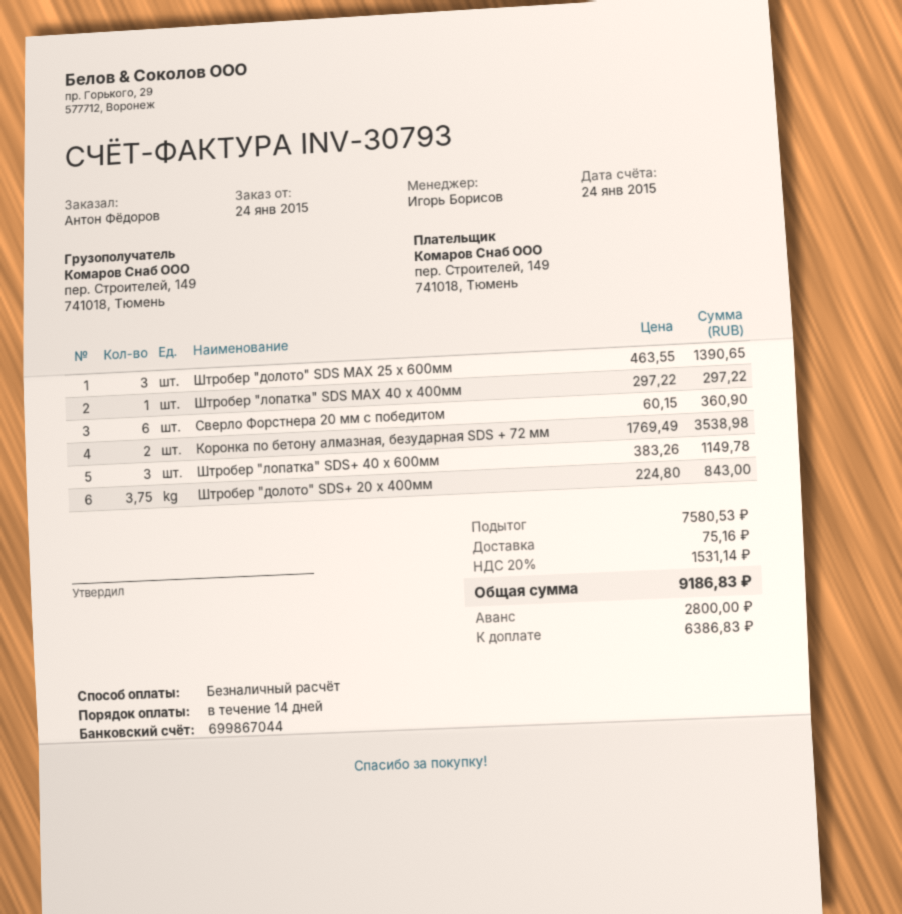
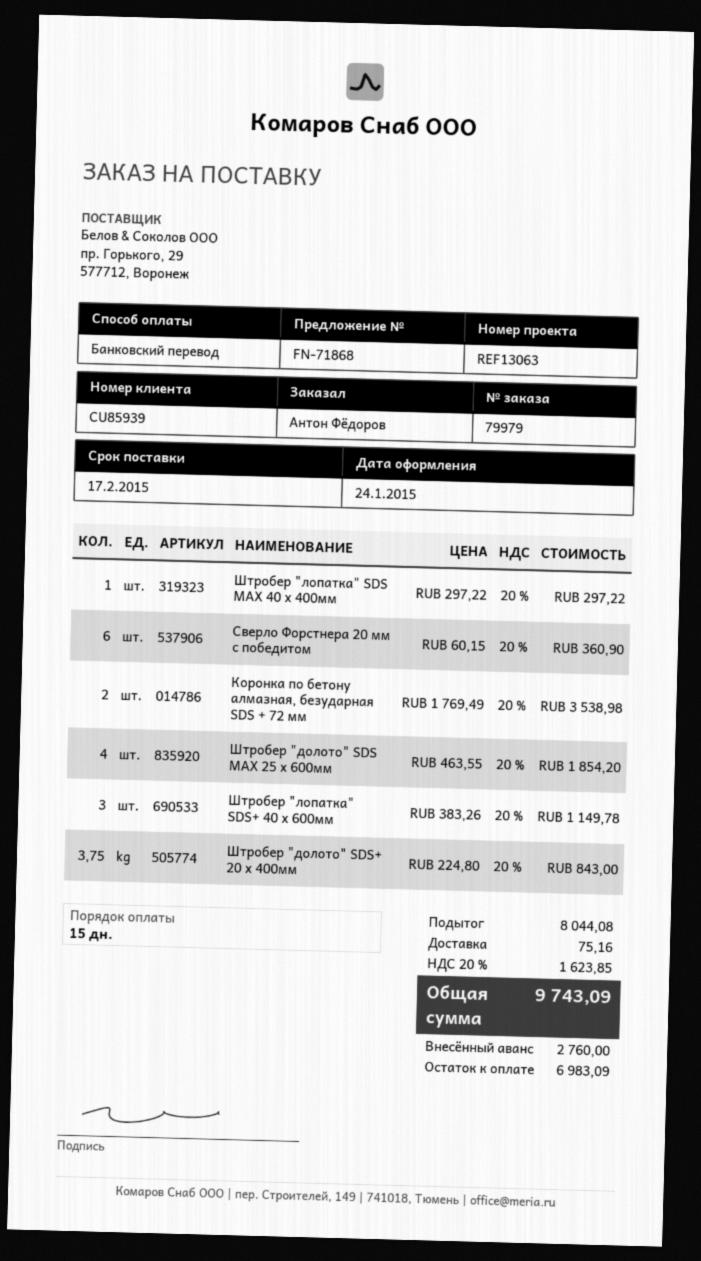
payment terms: 14 days -> 15 days
Штробер "долото" SDS МАХ 25 х 600мм: 3 x 463.55 = 1390.65 -> 4 x 463.55 = 1854.20
subtotal: 7580.53 -> 8044.08
tax: 20% = 1531.14 -> 20% = 1623.85
total: 9186.83 -> 9743.09
deposit: 2800.00 -> 2760.00
balance: 6386.83 -> 6983.09

